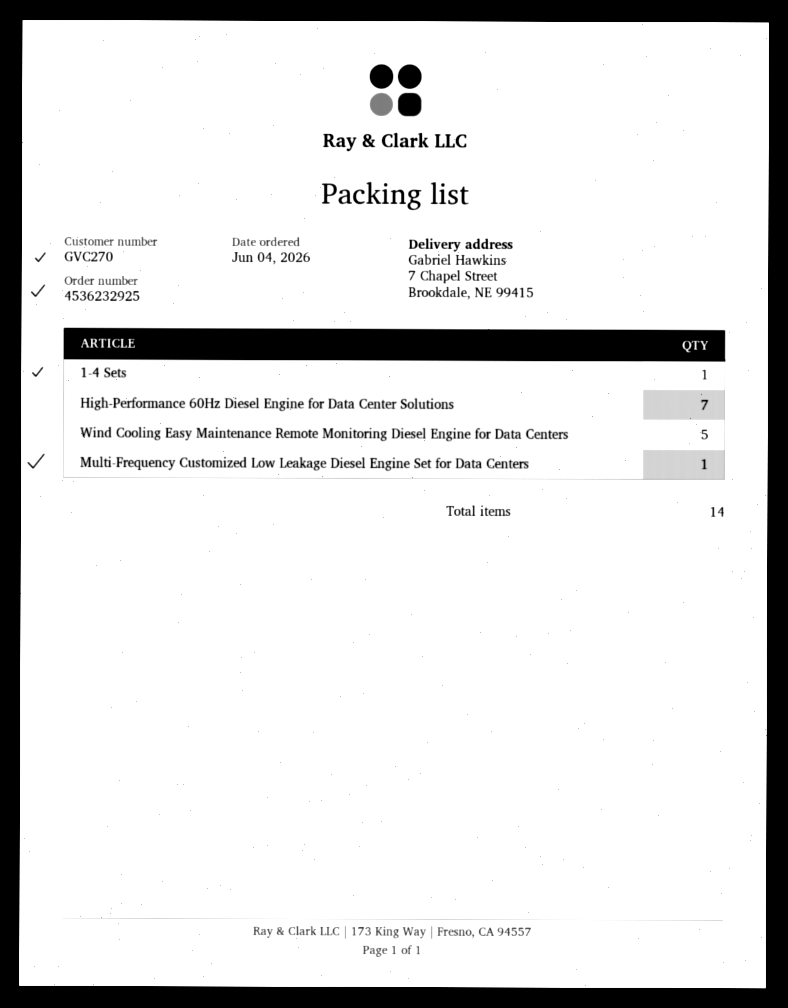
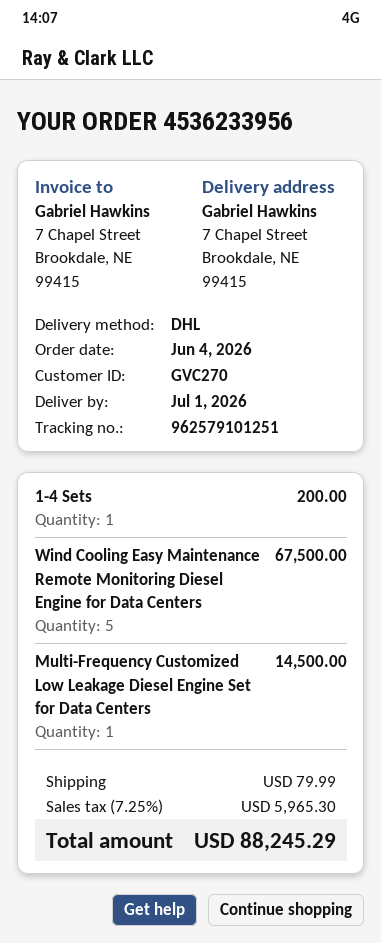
order number: 4536232925 -> 4536233956
High-Performance 60Hz Diesel Engine for Data Center Solutions: 7 -> none

